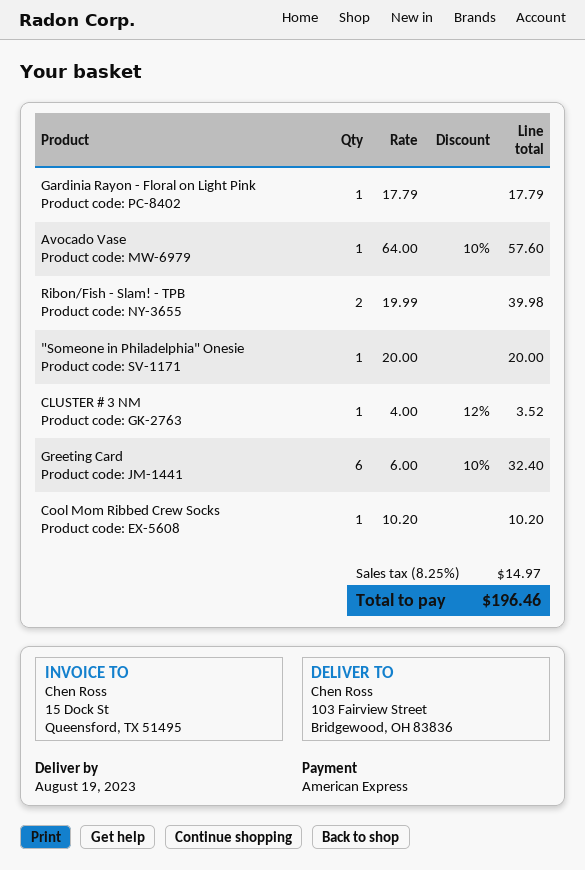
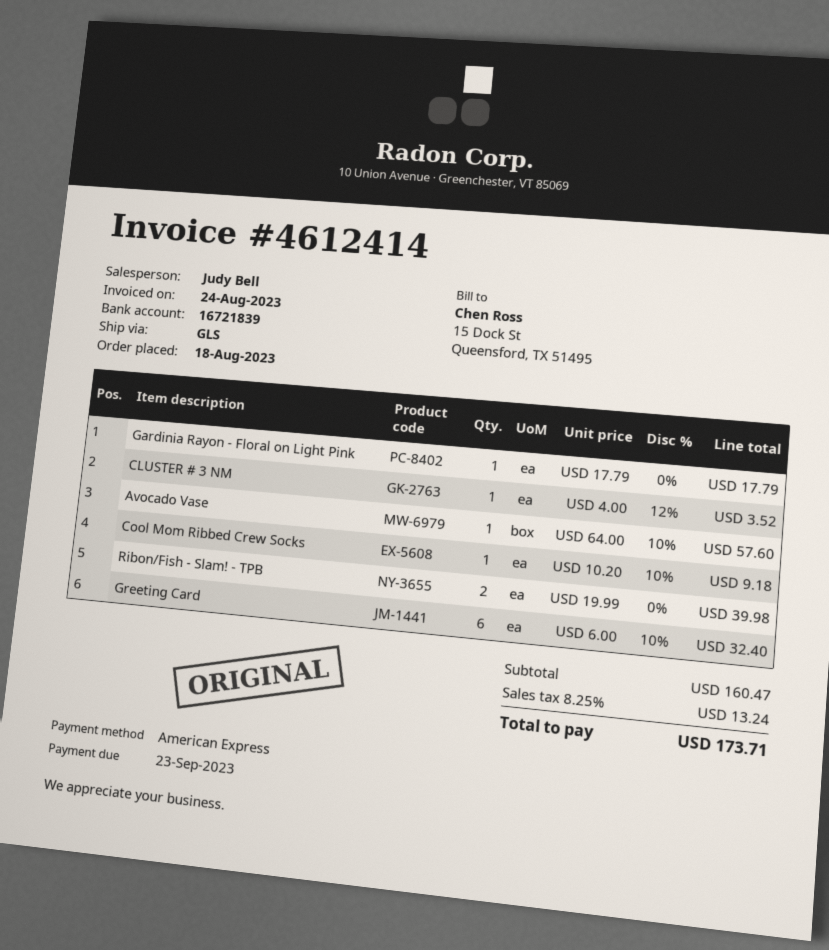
"Someone in Philadelphia" Onesie: 1 x 20.00 = 20.00 -> none
Cool Mom Ribbed Crew Socks: 1 x 10.20 = 10.20 -> 1 x 10.20 - 10% = 9.18
tax: 8.25% = 14.97 -> 8.25% = 13.24
total: 196.46 -> 173.71

